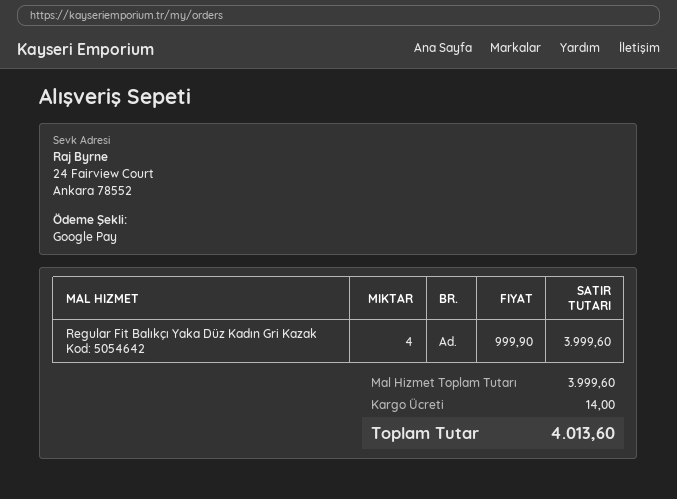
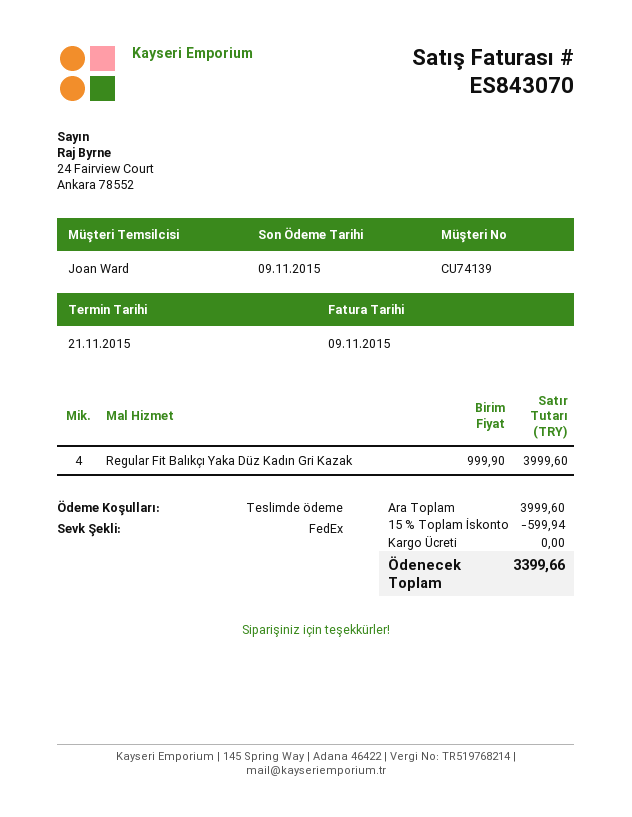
discount: none -> 15% = 599.94
shipping: 14.00 -> 0.00
total: 4013.60 -> 3399.66

